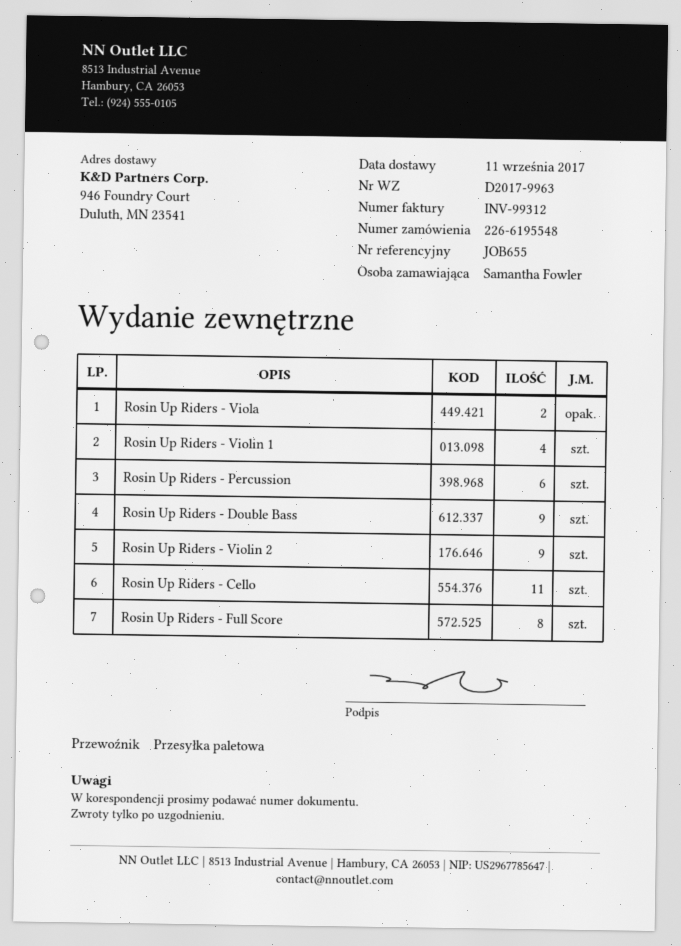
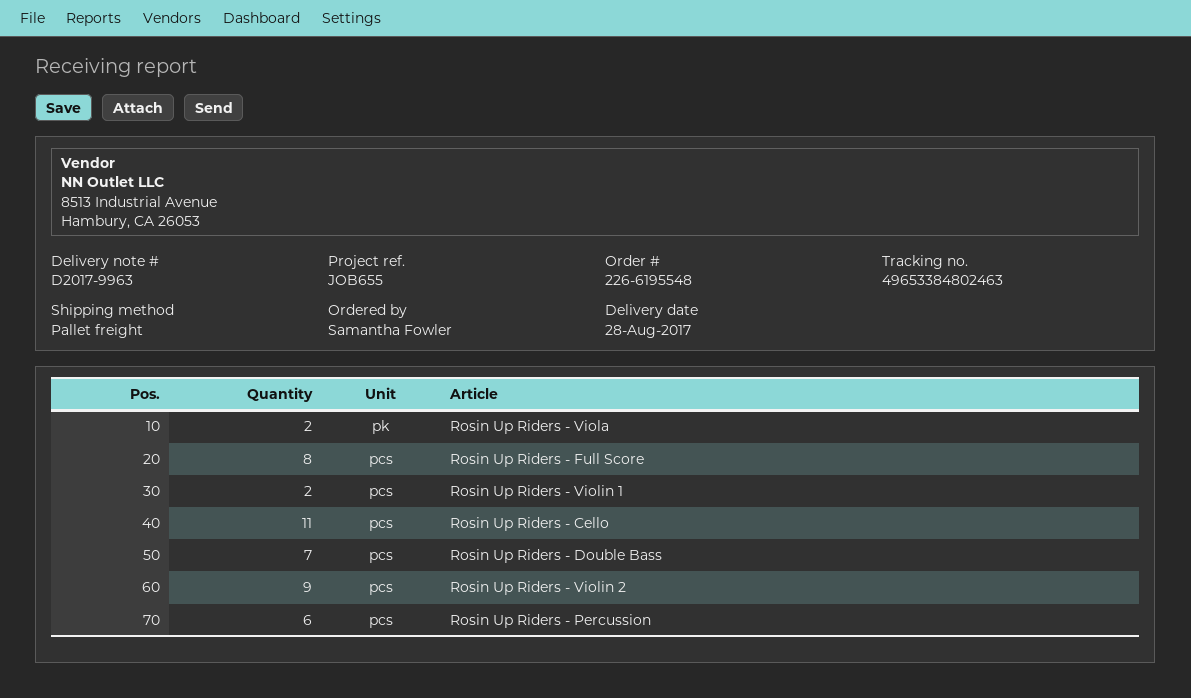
delivery date: 2017-09-11 -> 2017-08-28
Rosin Up Riders - Violin 1: 4 -> 2
Rosin Up Riders - Double Bass: 9 -> 7

